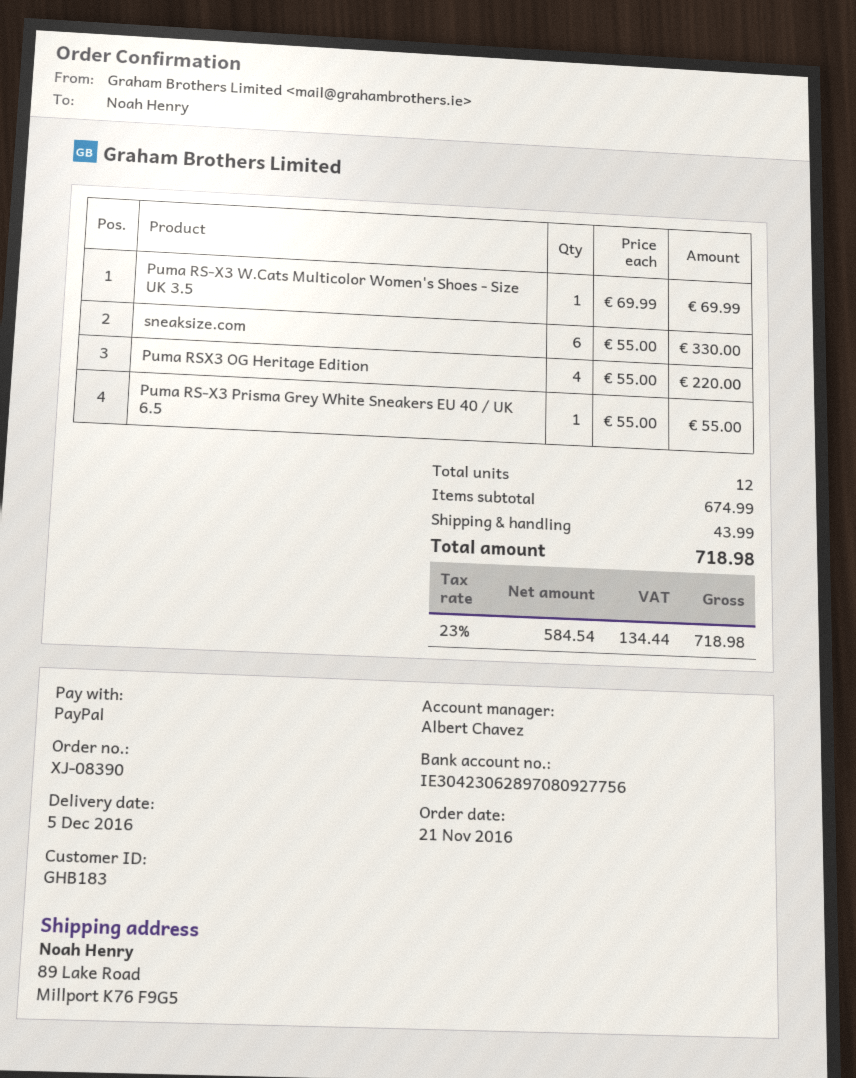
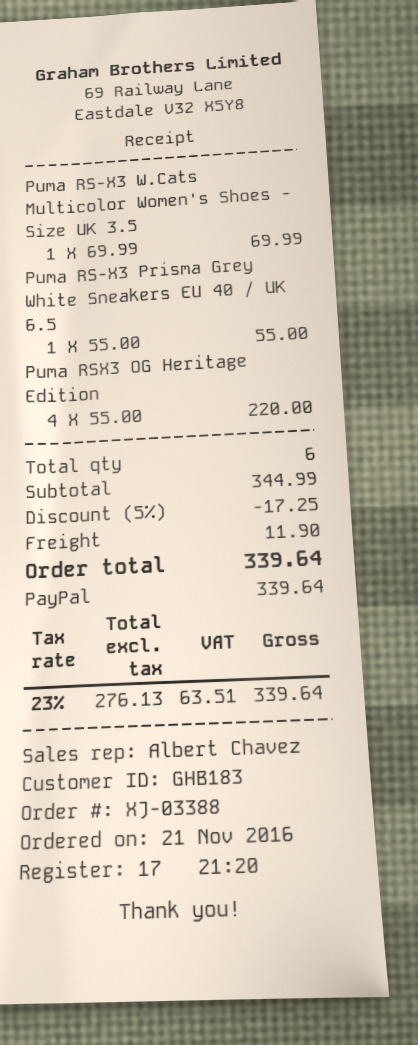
order number: XJ-08390 -> XJ-03388
sneaksize.com: 6 x 55.00 = 330.00 -> none
total quantity: 12 -> 6
subtotal: 674.99 -> 344.99
discount: none -> 5% = 17.25
shipping: 43.99 -> 11.90
net: 584.54 -> 276.13
tax: 23% = 134.44 -> 23% = 63.51
total: 718.98 -> 339.64

